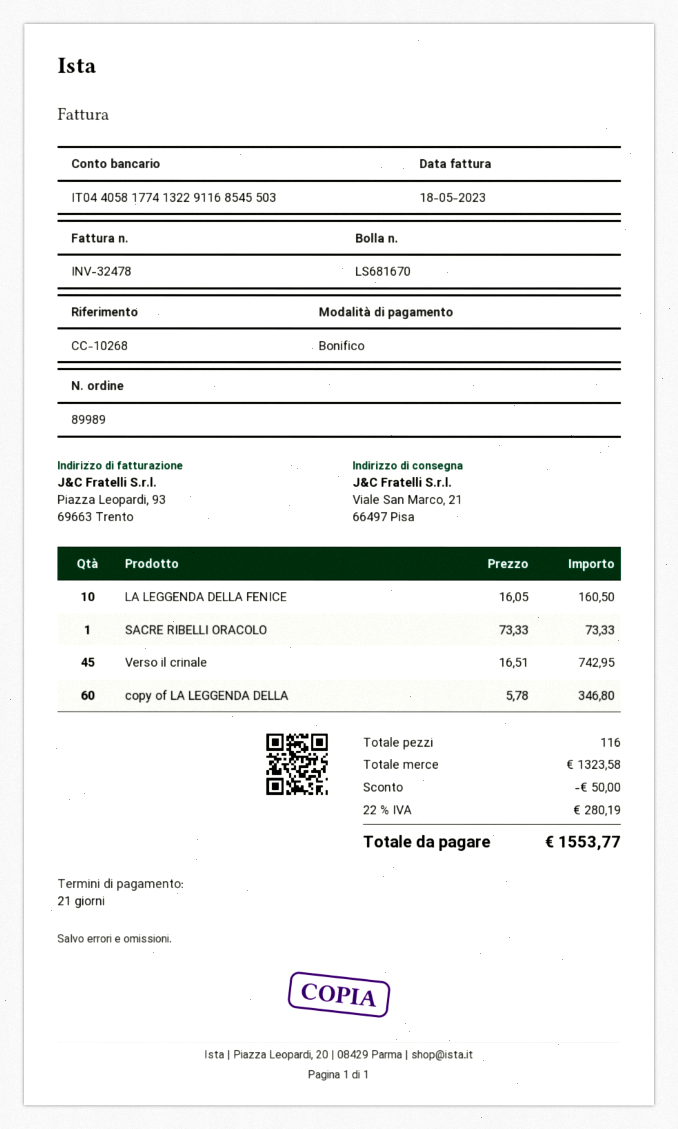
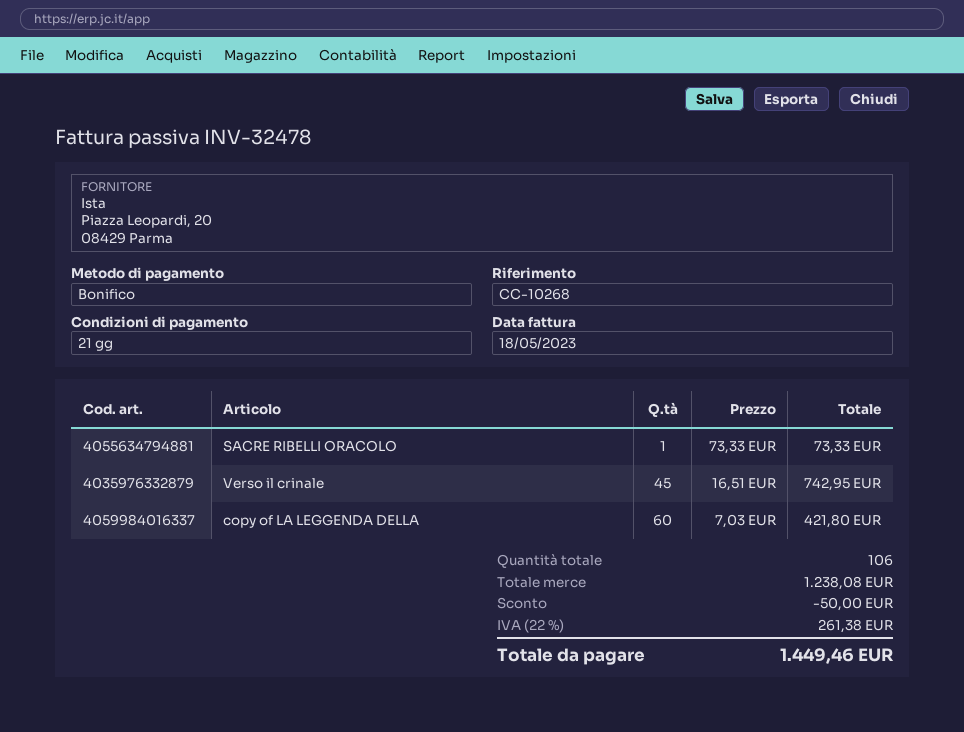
LA LEGGENDA DELLA FENICE: 10 x 16.05 = 160.50 -> none
copy of LA LEGGENDA DELLA: 60 x 5.78 = 346.80 -> 60 x 7.03 = 421.80
total quantity: 116 -> 106
subtotal: 1323.58 -> 1238.08
tax: 22% = 280.19 -> 22% = 261.38
total: 1553.77 -> 1449.46

